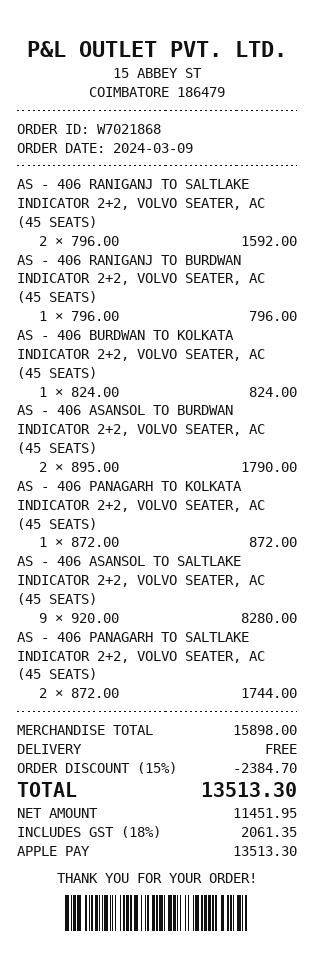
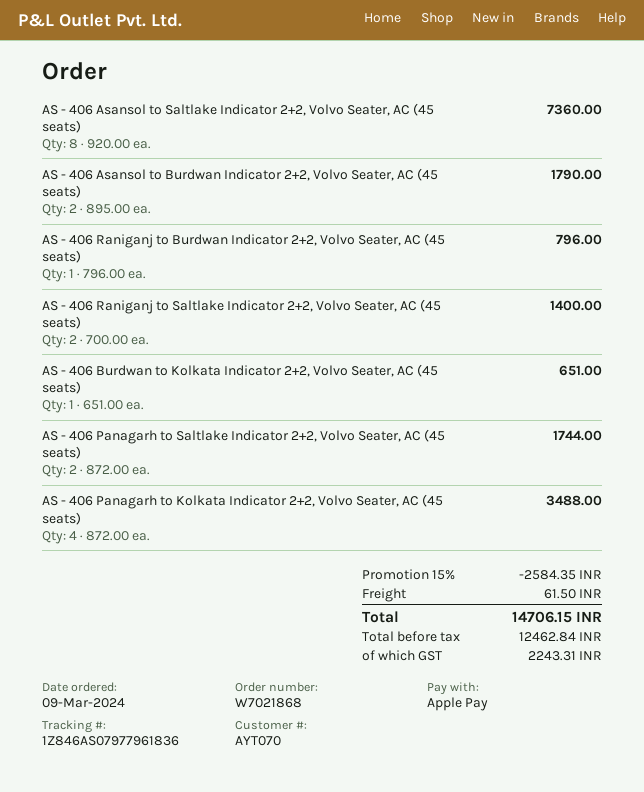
AS - 406 RANIGANJ TO SALTLAKE INDICATOR 2+2, VOLVO SEATER, AC (45 SEATS): 2 x 796.00 = 1592.00 -> 2 x 700.00 = 1400.00
AS - 406 BURDWAN TO KOLKATA INDICATOR 2+2, VOLVO SEATER, AC (45 SEATS): 1 x 824.00 = 824.00 -> 1 x 651.00 = 651.00
AS - 406 PANAGARH TO KOLKATA INDICATOR 2+2, VOLVO SEATER, AC (45 SEATS): 1 x 872.00 = 872.00 -> 4 x 872.00 = 3488.00
AS - 406 ASANSOL TO SALTLAKE INDICATOR 2+2, VOLVO SEATER, AC (45 SEATS): 9 x 920.00 = 8280.00 -> 8 x 920.00 = 7360.00
discount: 15% = 2384.70 -> 15% = 2584.35
shipping: 0.00 -> 61.50
net: 11451.95 -> 12462.84
tax: 2061.35 -> 2243.31
total: 13513.30 -> 14706.15

